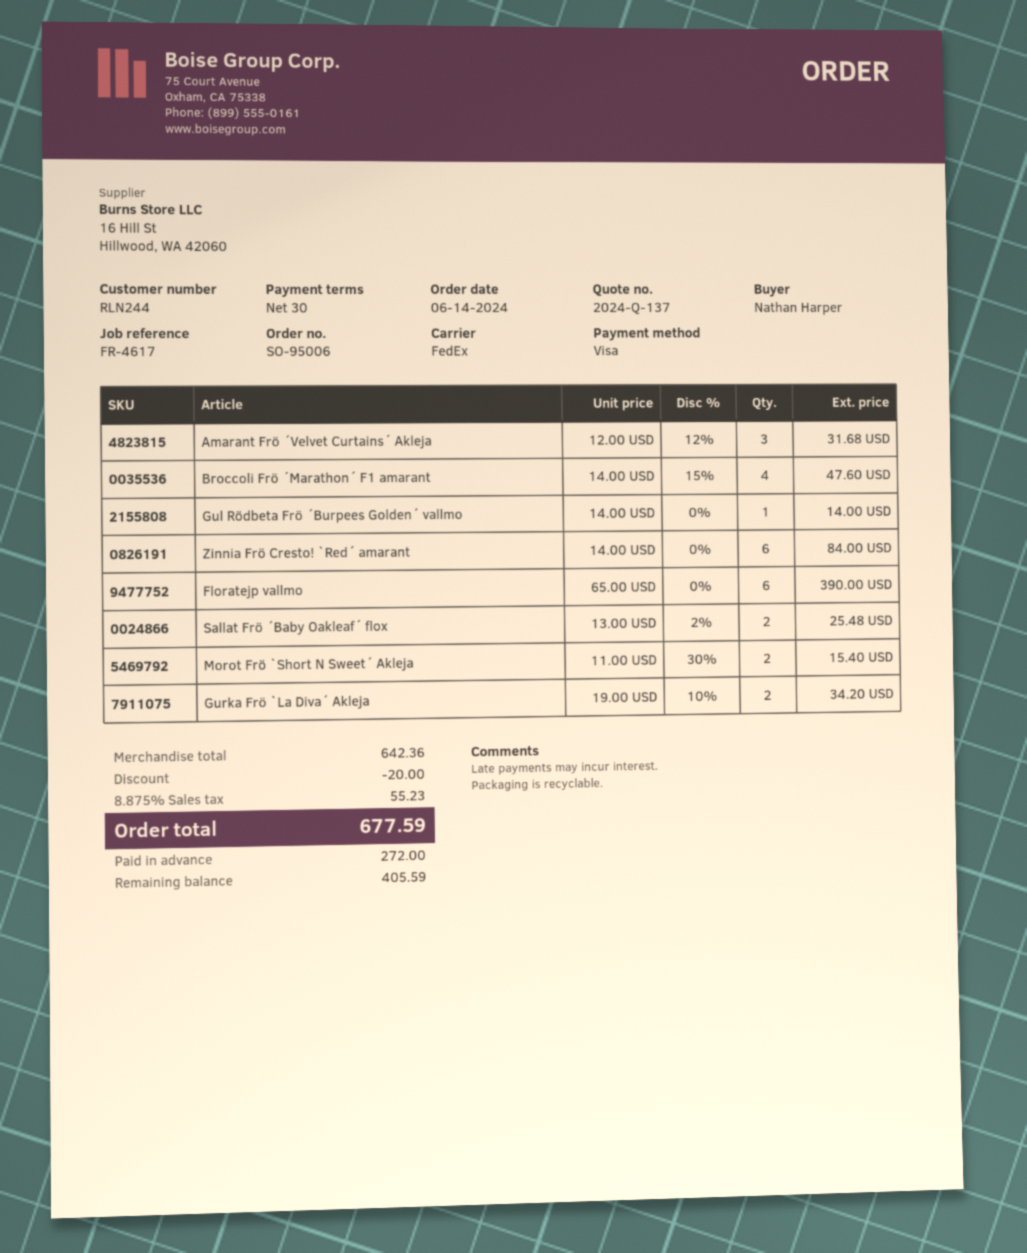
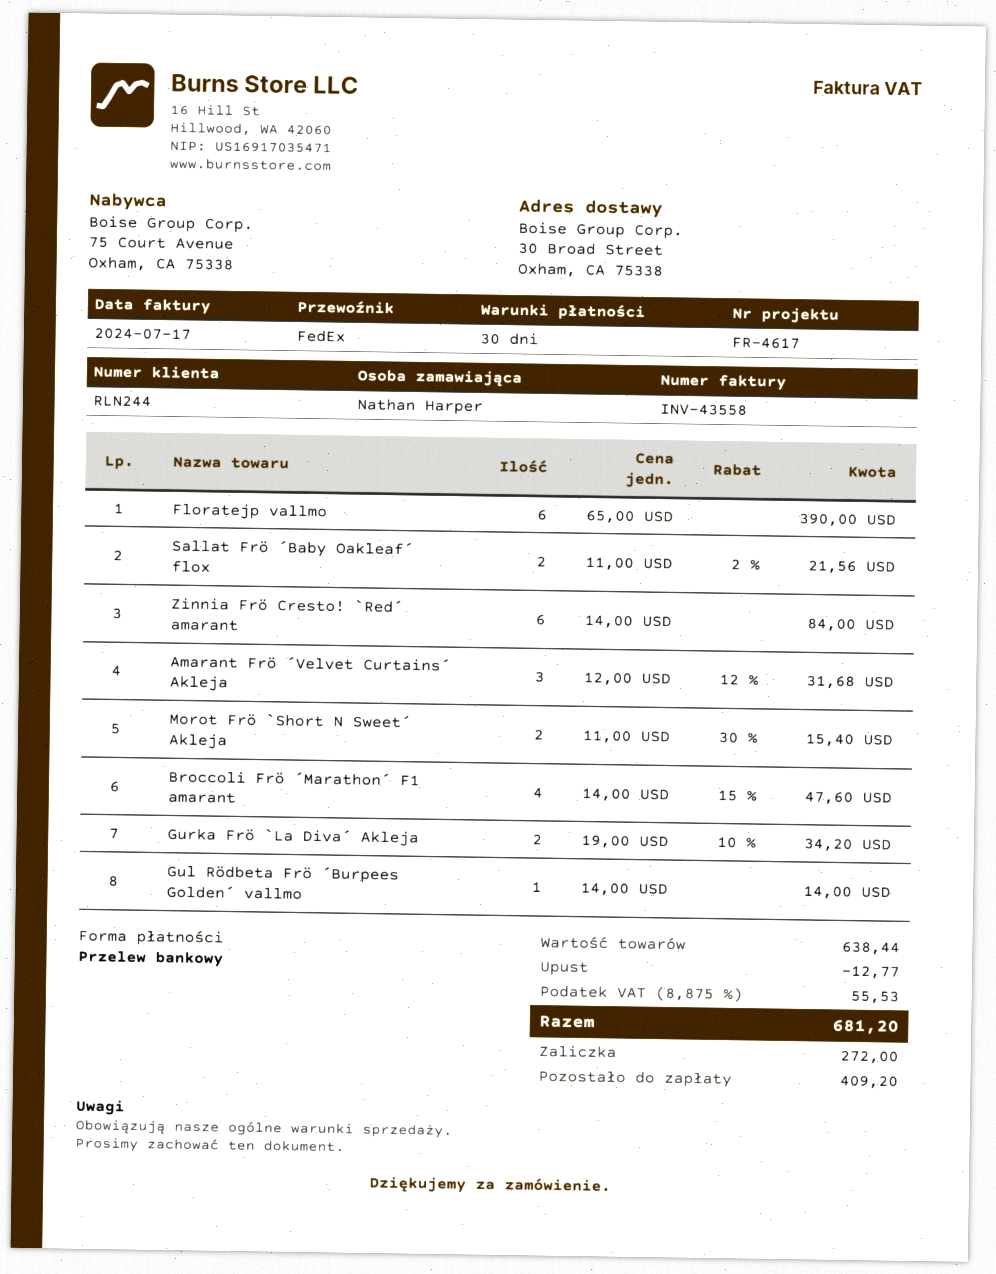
payment method: Visa -> bank transfer
Sallat Frö ´Baby Oakleaf´ flox: 2 x 13.00 - 2% = 25.48 -> 2 x 11.00 - 2% = 21.56
subtotal: 642.36 -> 638.44
discount: 20.00 -> 12.77
tax: 8.875% = 55.23 -> 8.875% = 55.53
total: 677.59 -> 681.20
balance: 405.59 -> 409.20

